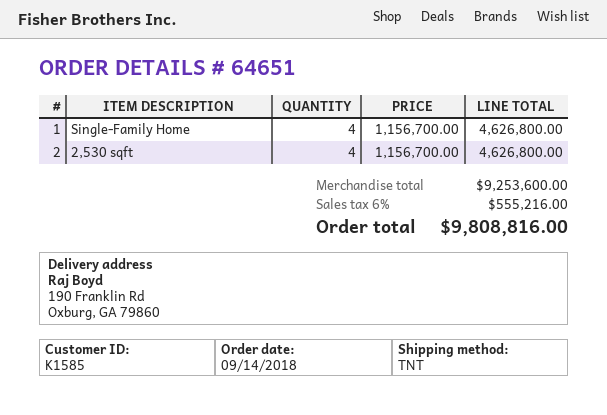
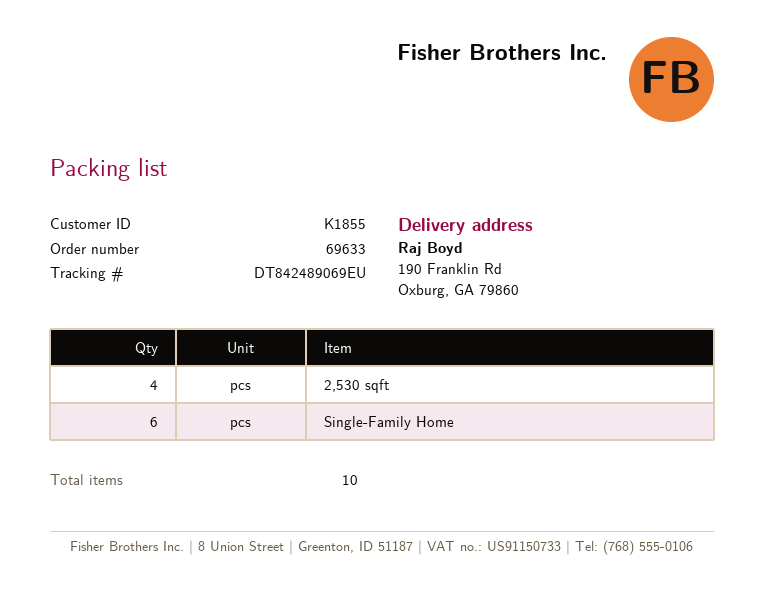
order number: 64651 -> 69633
customer number: K1585 -> K1855
Single-Family Home: 4 -> 6

